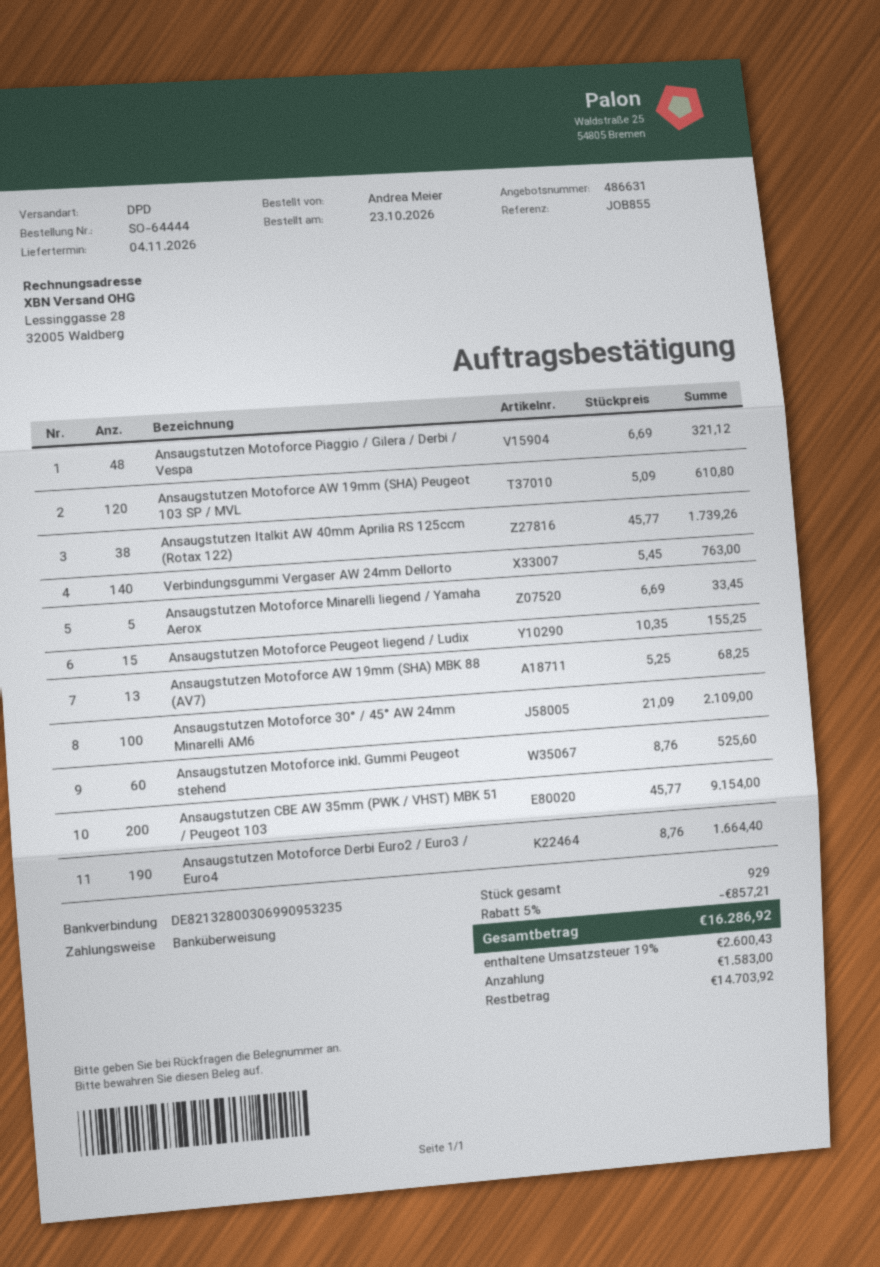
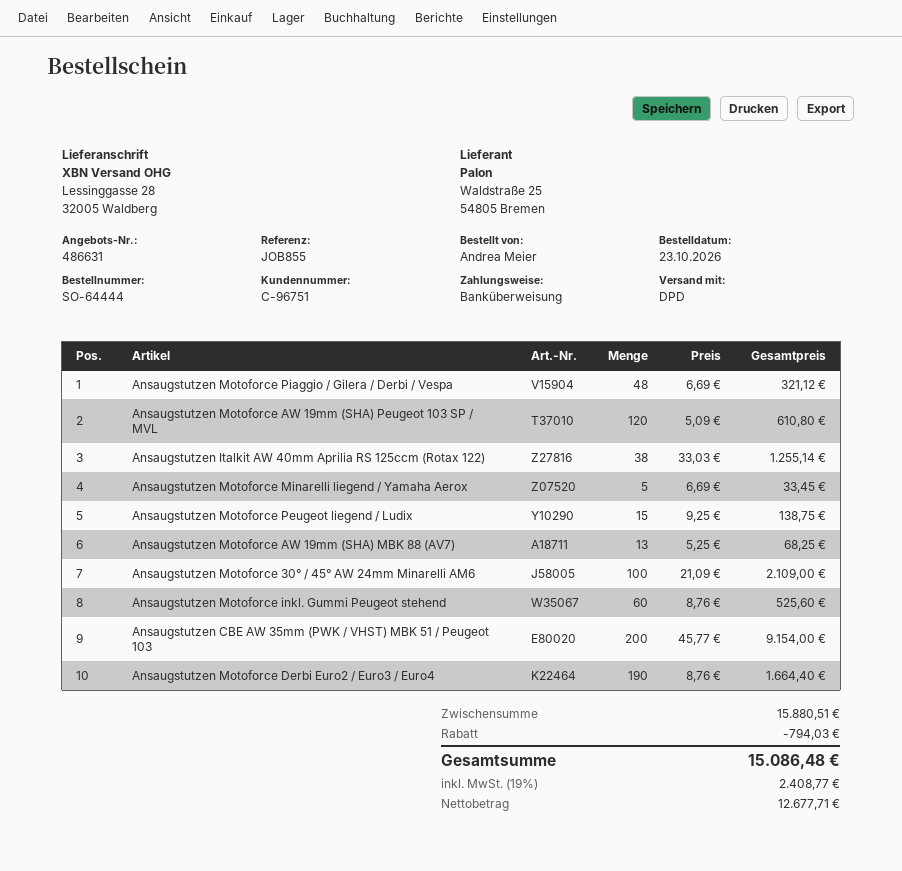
Ansaugstutzen Italkit AW 40mm Aprilia RS 125ccm (Rotax 122): 38 x 45.77 = 1739.26 -> 38 x 33.03 = 1255.14
Verbindungsgummi Vergaser AW 24mm Dellorto: 140 x 5.45 = 763.00 -> none
Ansaugstutzen Motoforce Peugeot liegend / Ludix: 15 x 10.35 = 155.25 -> 15 x 9.25 = 138.75
discount: 857.21 -> 794.03
tax: 19% = 2600.43 -> 19% = 2408.77
total: 16286.92 -> 15086.48

